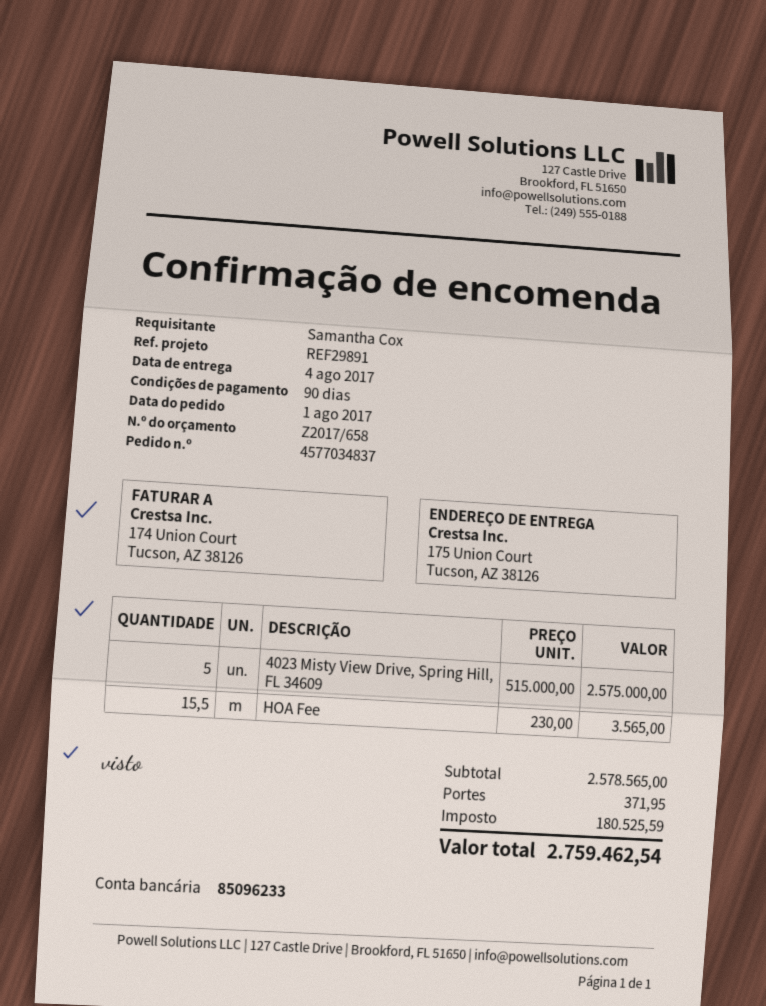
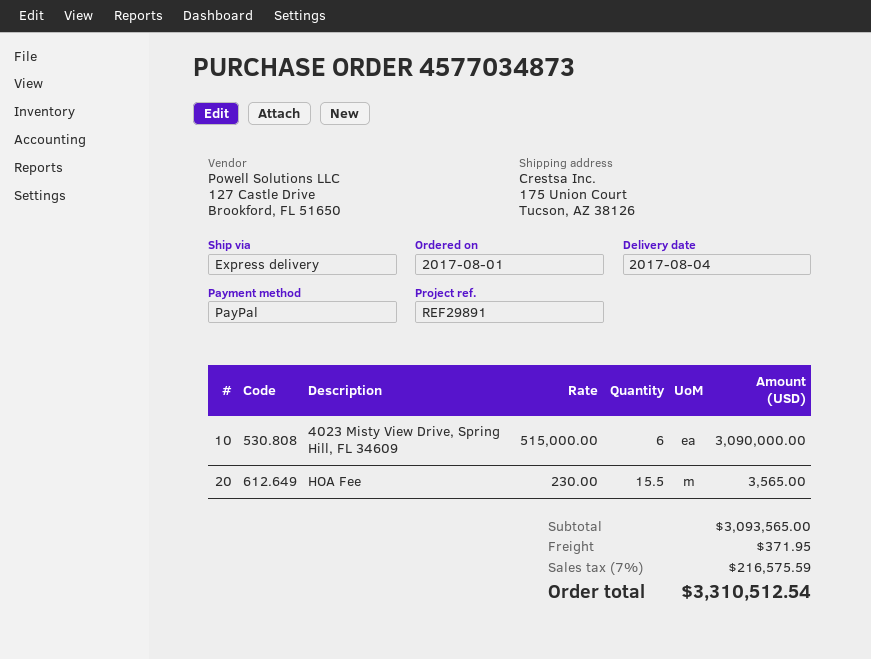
order number: 4577034837 -> 4577034873
4023 Misty View Drive, Spring Hill, FL 34609: 5 x 515000.00 = 2575000.00 -> 6 x 515000.00 = 3090000.00
subtotal: 2578565.00 -> 3093565.00
tax: 180525.59 -> 216575.59
total: 2759462.54 -> 3310512.54

